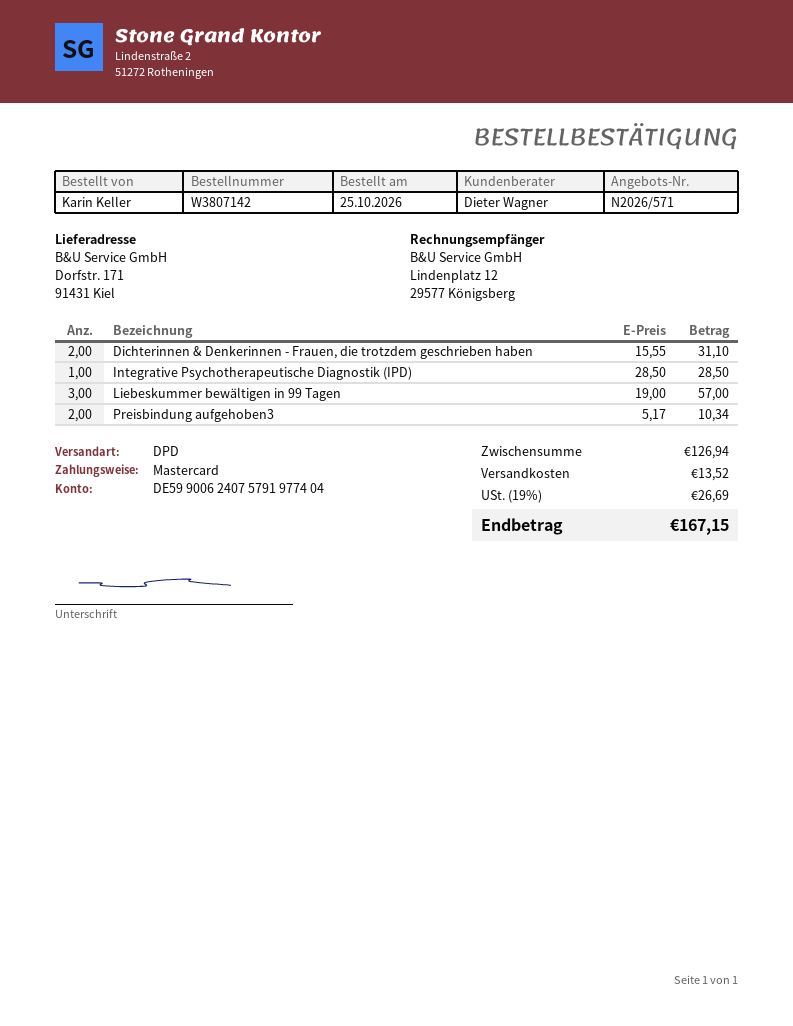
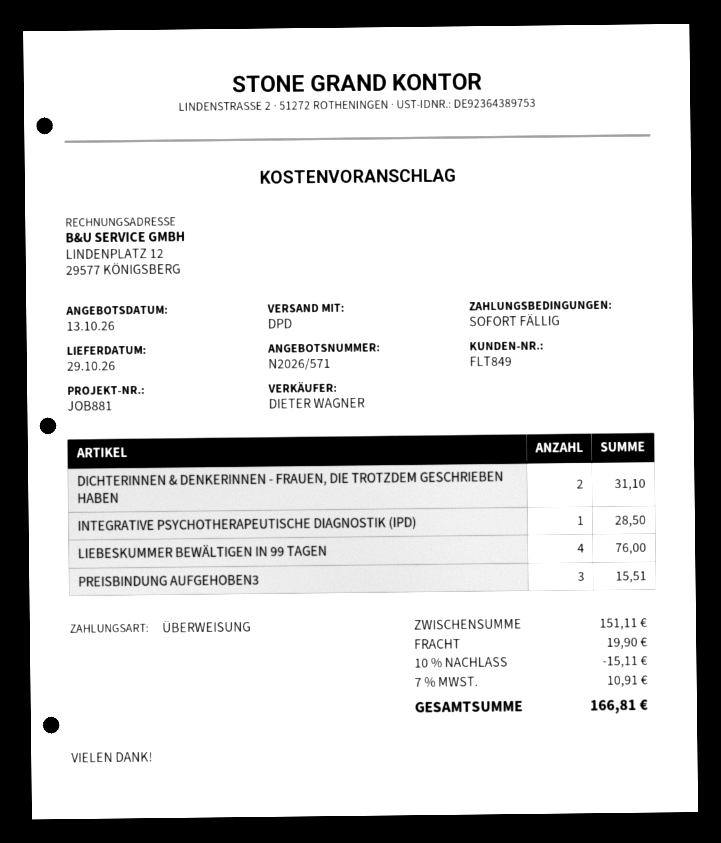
payment method: Mastercard -> bank transfer
Liebeskummer bewältigen in 99 Tagen: 3 for 57.00 -> 4 for 76.00
Preisbindung aufgehoben3: 2 for 10.34 -> 3 for 15.51
subtotal: 126.94 -> 151.11
discount: none -> 10% = 15.11
shipping: 13.52 -> 19.90
tax: 19% = 26.69 -> 7% = 10.91
total: 167.15 -> 166.81

